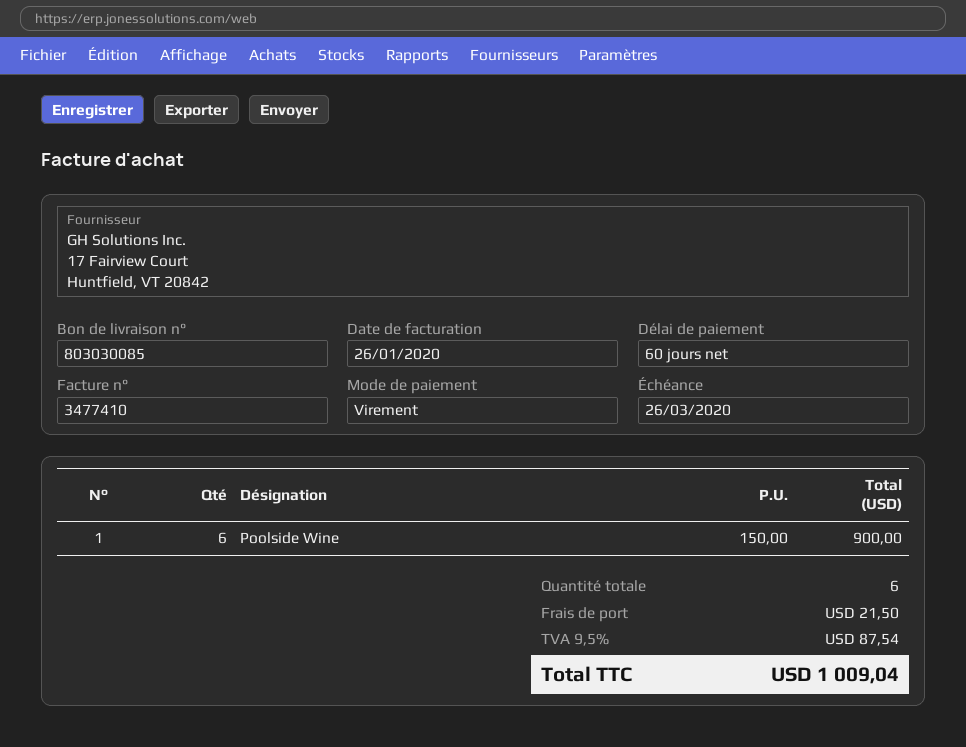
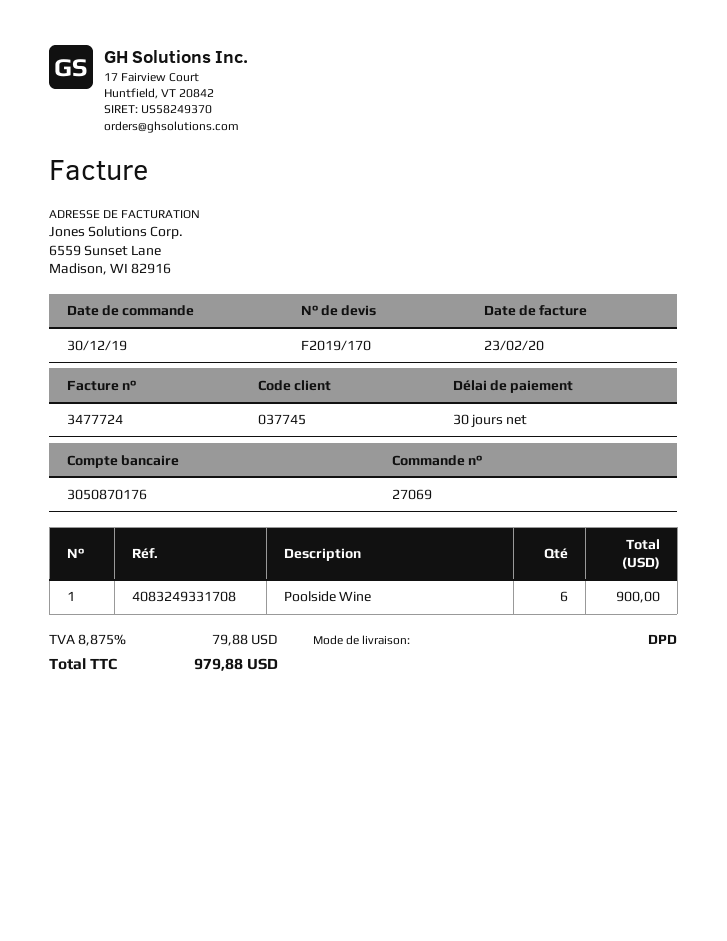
invoice number: 3477410 -> 3477724
invoice date: 2020-01-26 -> 2020-02-23
payment terms: 60 days -> 30 days
shipping: 21.50 -> none
tax: 9.5% = 87.54 -> 8.875% = 79.88
total: 1009.04 -> 979.88

